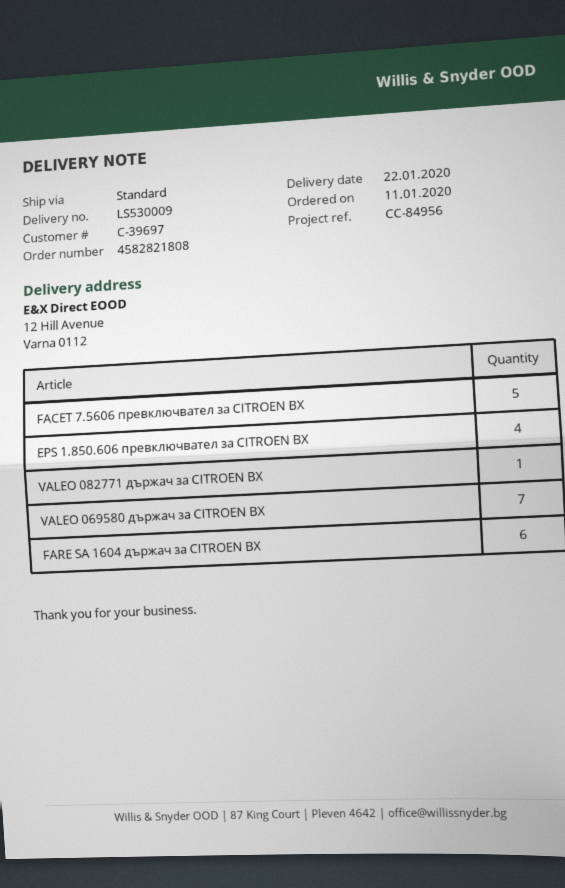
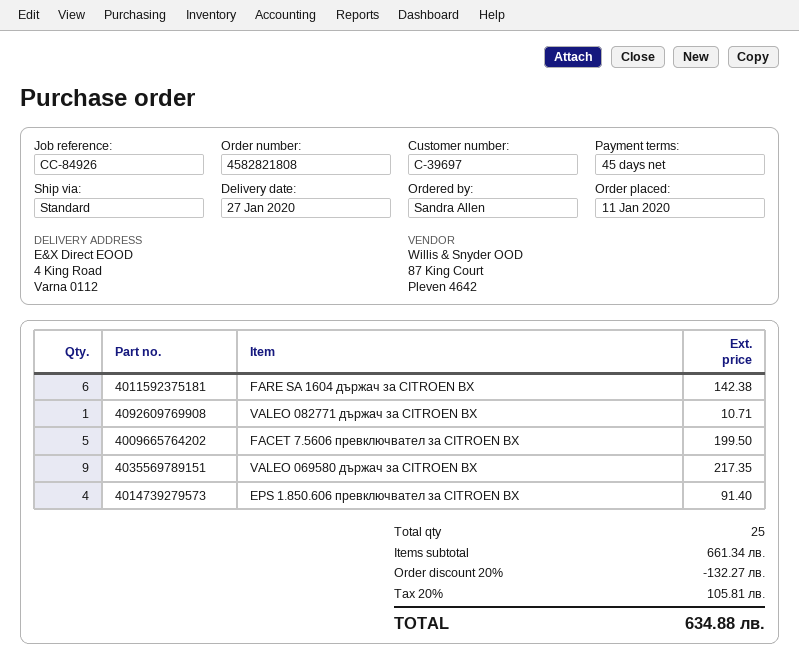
delivery date: 2020-01-22 -> 2020-01-27
reference: CC-84956 -> CC-84926
ship to: 12 Hill Avenue, Varna 0112 -> 4 King Road, Varna 0112
VALEO 069580 държач за CITROEN BX: 7 -> 9

